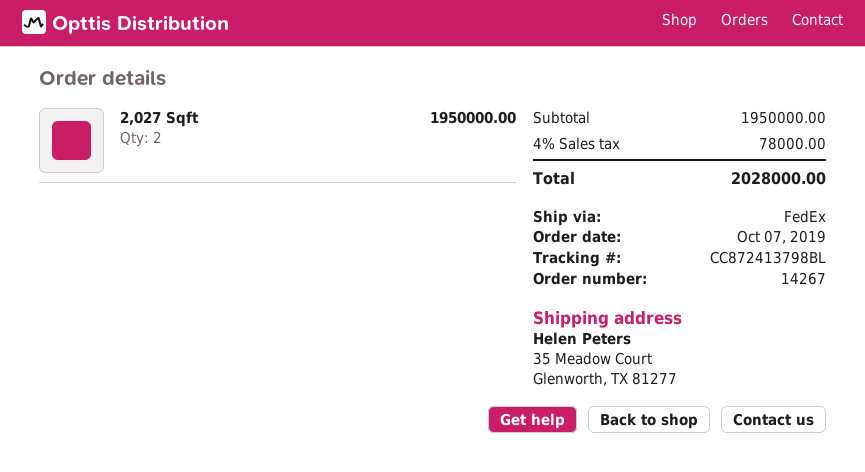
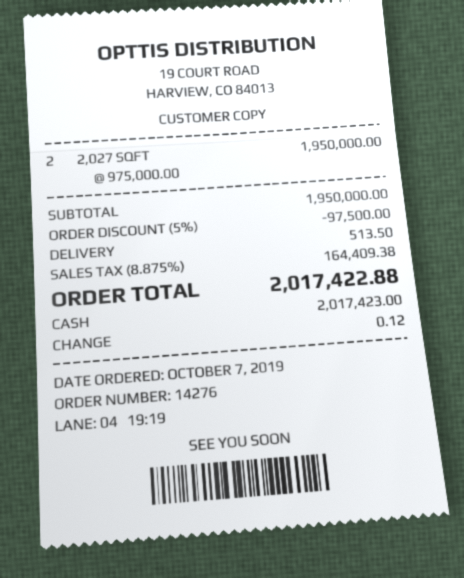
order number: 14267 -> 14276
discount: none -> 5% = 97500.00
shipping: none -> 513.50
tax: 4% = 78000.00 -> 8.875% = 164409.38
total: 2028000.00 -> 2017422.88

